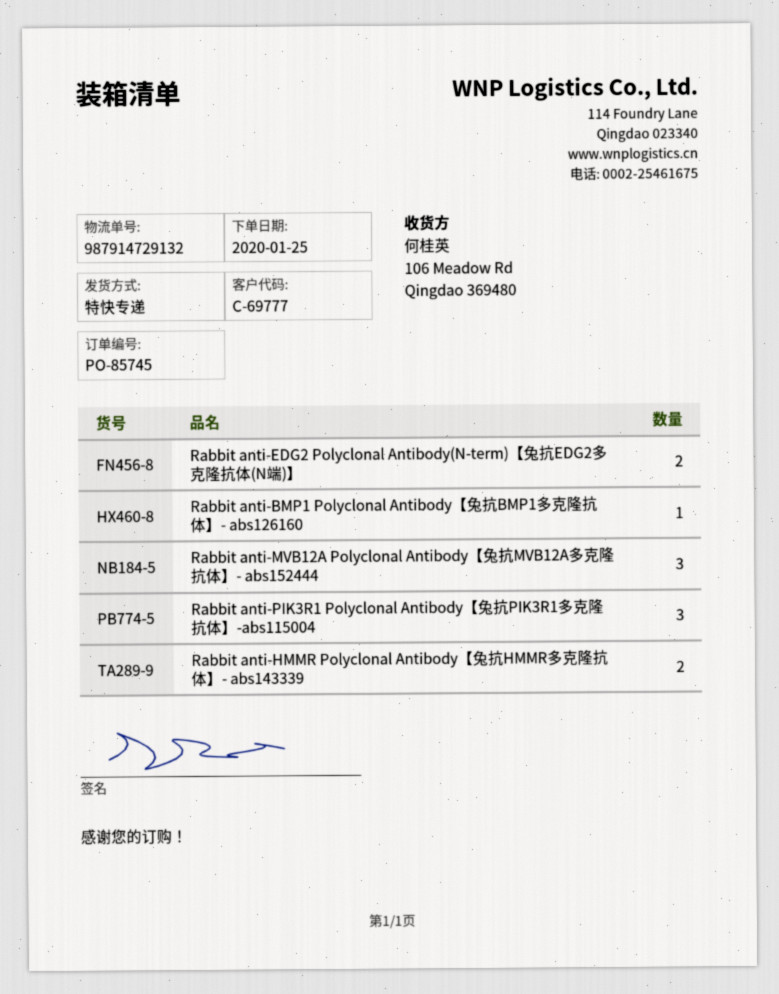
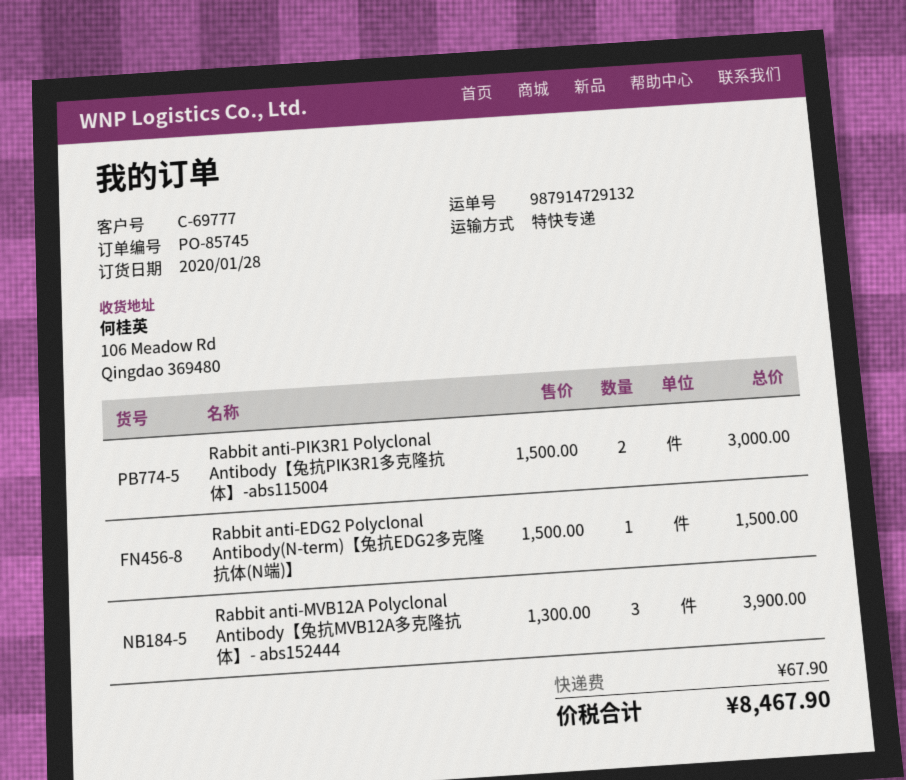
order date: 2020-01-25 -> 2020-01-28
Rabbit anti-EDG2 Polyclonal Antibody(N-term)【兔抗EDG2多克隆抗体(N端)】: 2 -> 1
Rabbit anti-BMP1 Polyclonal Antibody【兔抗BMP1多克隆抗体】- abs126160: 1 -> none
Rabbit anti-PIK3R1 Polyclonal Antibody【兔抗PIK3R1多克隆抗体】-abs115004: 3 -> 2
Rabbit anti-HMMR Polyclonal Antibody【兔抗HMMR多克隆抗体】- abs143339: 2 -> none

